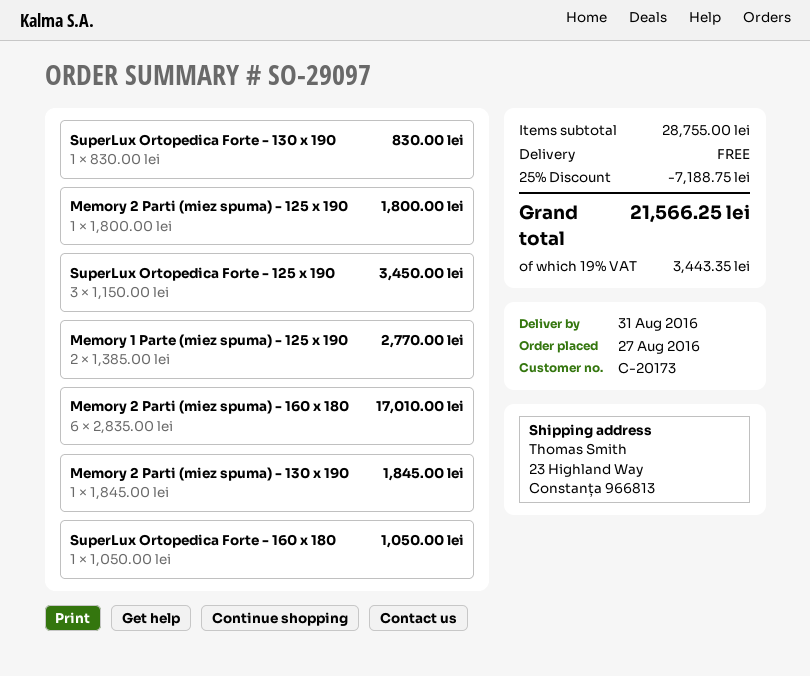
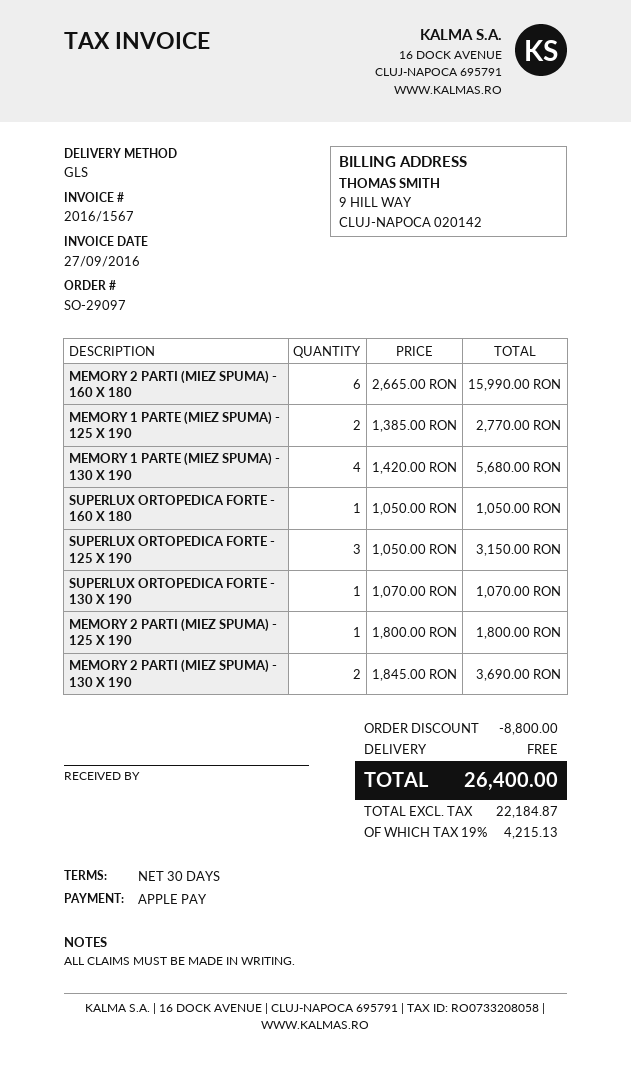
SuperLux Ortopedica Forte - 130 x 190: 1 x 830.00 = 830.00 -> 1 x 1070.00 = 1070.00
SuperLux Ortopedica Forte - 125 x 190: 3 x 1150.00 = 3450.00 -> 3 x 1050.00 = 3150.00
Memory 2 Parti (miez spuma) - 160 x 180: 6 x 2835.00 = 17010.00 -> 6 x 2665.00 = 15990.00
Memory 2 Parti (miez spuma) - 130 x 190: 1 x 1845.00 = 1845.00 -> 2 x 1845.00 = 3690.00
MEMORY 1 PARTE (MIEZ SPUMA) - 130 X 190: none -> 4 x 1420.00 = 5680.00
discount: 7188.75 -> 8800.00
tax: 19% = 3443.35 -> 19% = 4215.13
total: 21566.25 -> 26400.00

